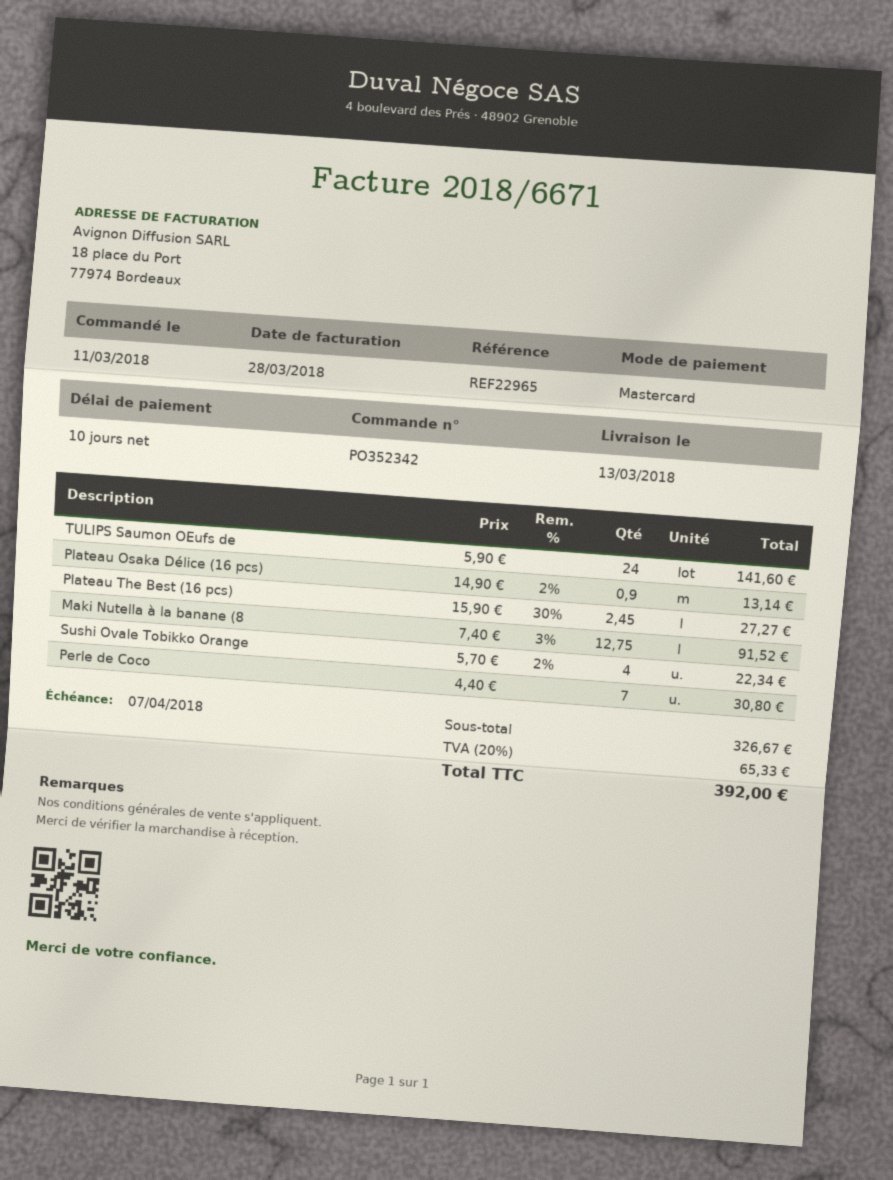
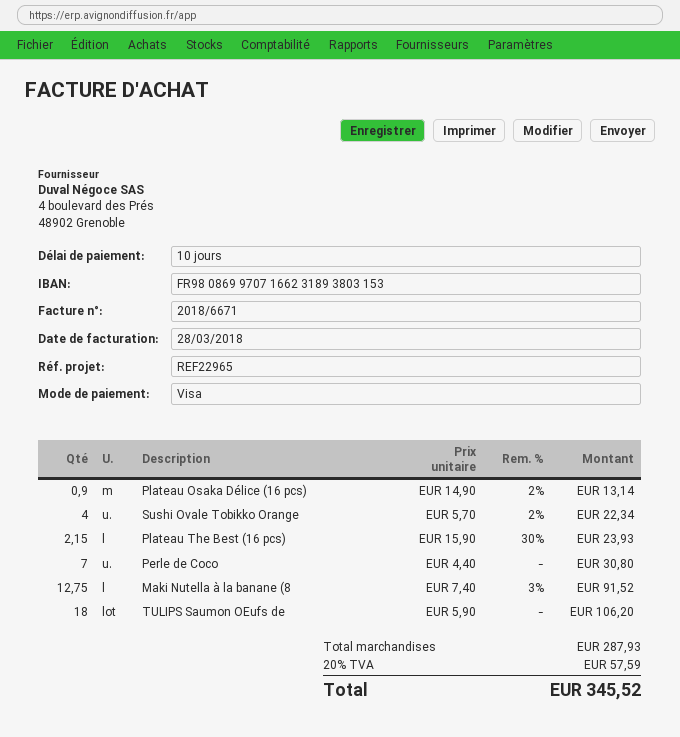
payment method: Mastercard -> Visa
TULIPS Saumon OEufs de: 24 x 5.90 = 141.60 -> 18 x 5.90 = 106.20
Plateau The Best (16 pcs): 2.45 x 15.90 - 30% = 27.27 -> 2.15 x 15.90 - 30% = 23.93
subtotal: 326.67 -> 287.93
tax: 20% = 65.33 -> 20% = 57.59
total: 392.00 -> 345.52

